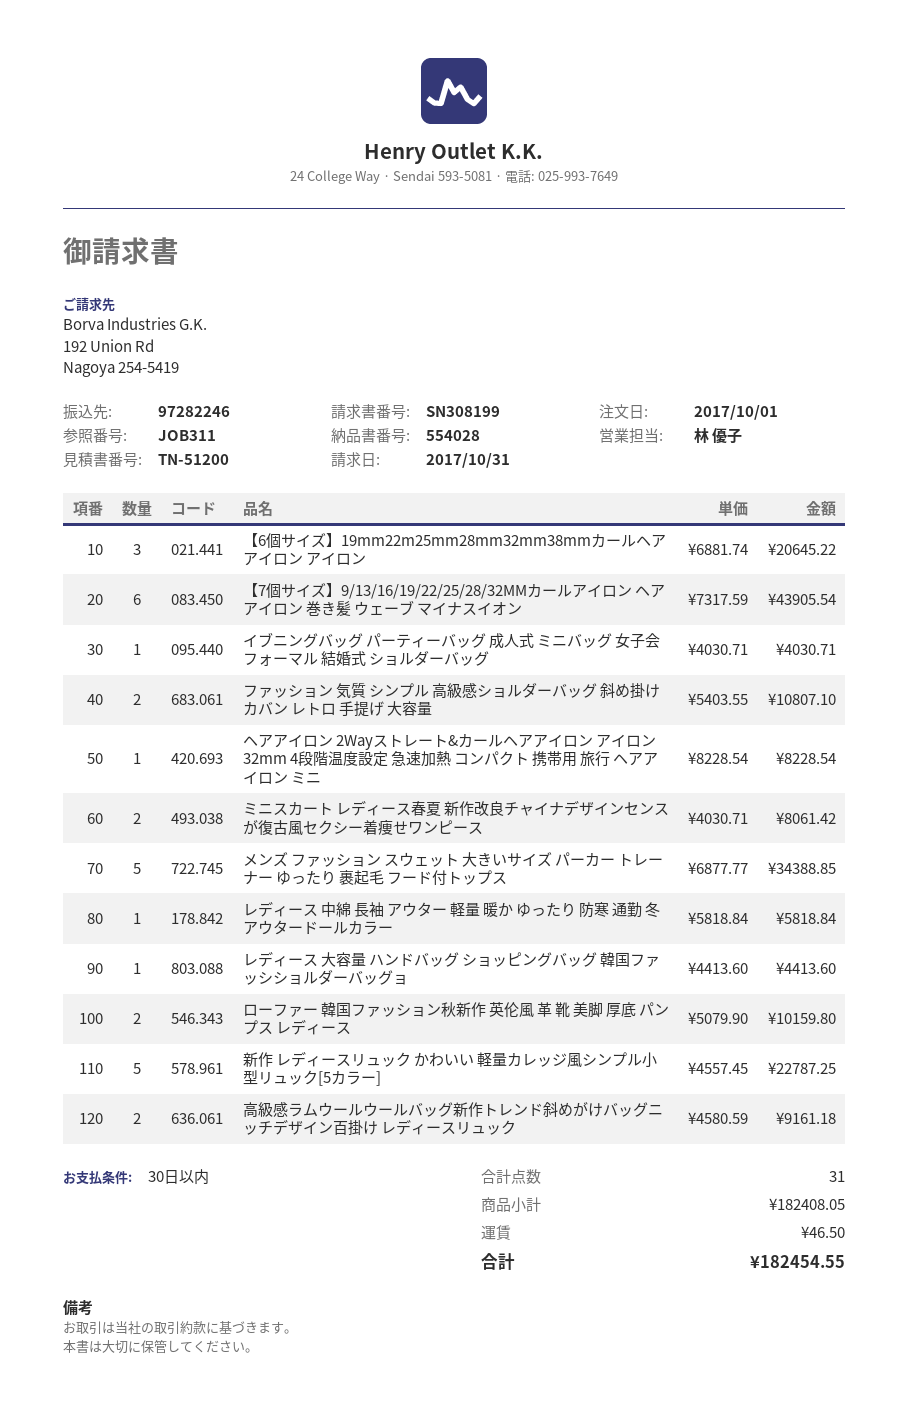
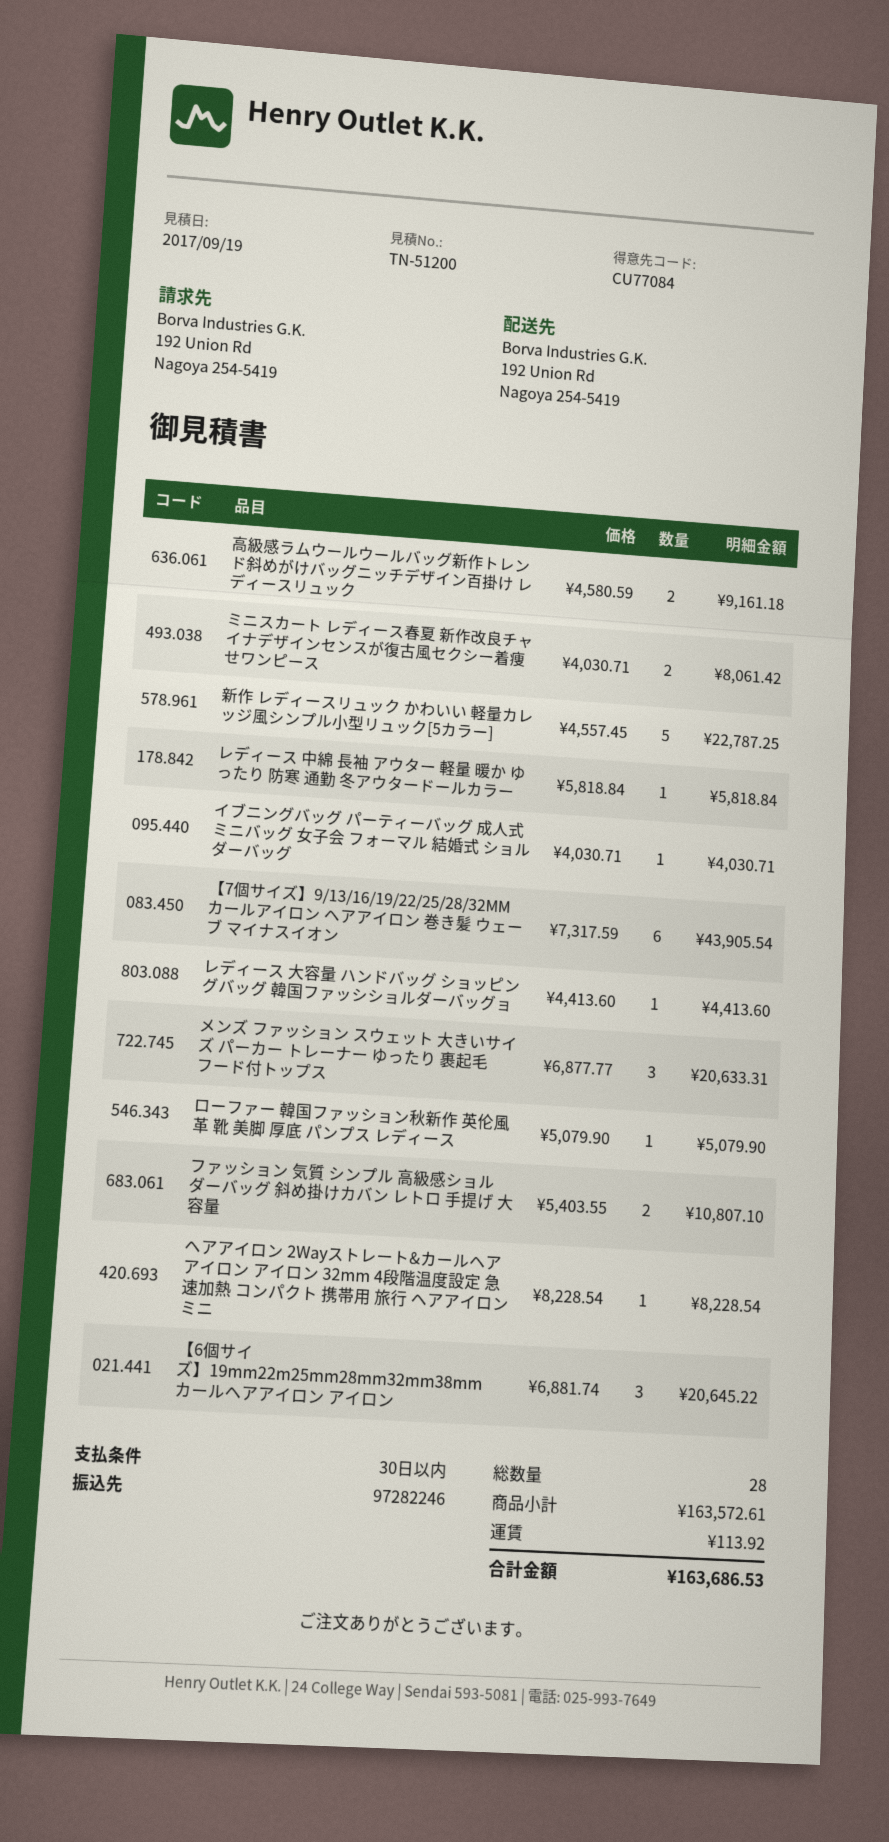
メンズ ファッション スウェット 大きいサイズ パーカー トレーナー ゆったり 裹起毛 フード付トップス: 5 x 6877.77 = 34388.85 -> 3 x 6877.77 = 20633.31
ローファー 韓国ファッション秋新作 英伦風 革 靴 美脚 厚底 パンプス レディース: 2 x 5079.90 = 10159.80 -> 1 x 5079.90 = 5079.90
total quantity: 31 -> 28
subtotal: 182408.05 -> 163572.61
shipping: 46.50 -> 113.92
total: 182454.55 -> 163686.53

